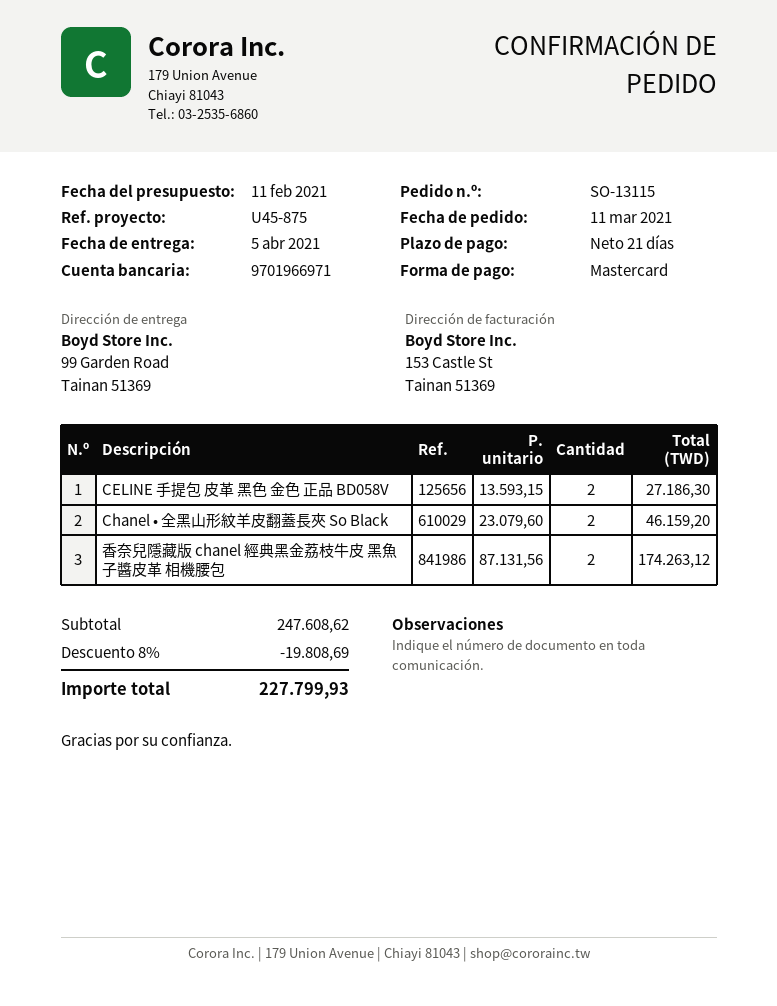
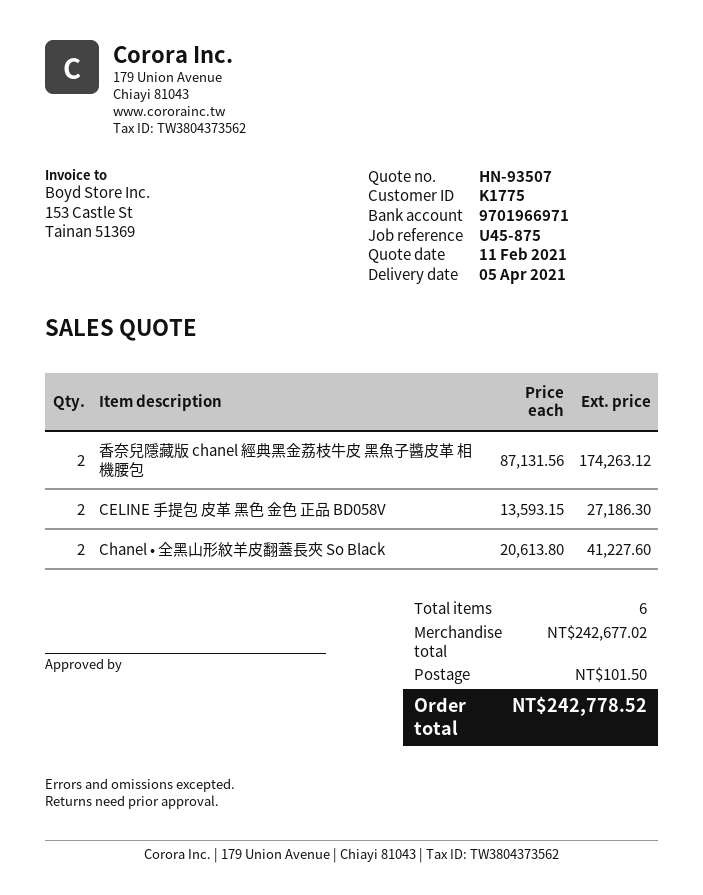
Chanel • 全黑山形紋羊皮翻蓋長夾 So Black: 2 x 23079.60 = 46159.20 -> 2 x 20613.80 = 41227.60
subtotal: 247608.62 -> 242677.02
discount: 8% = 19808.69 -> none
shipping: none -> 101.50
total: 227799.93 -> 242778.52

